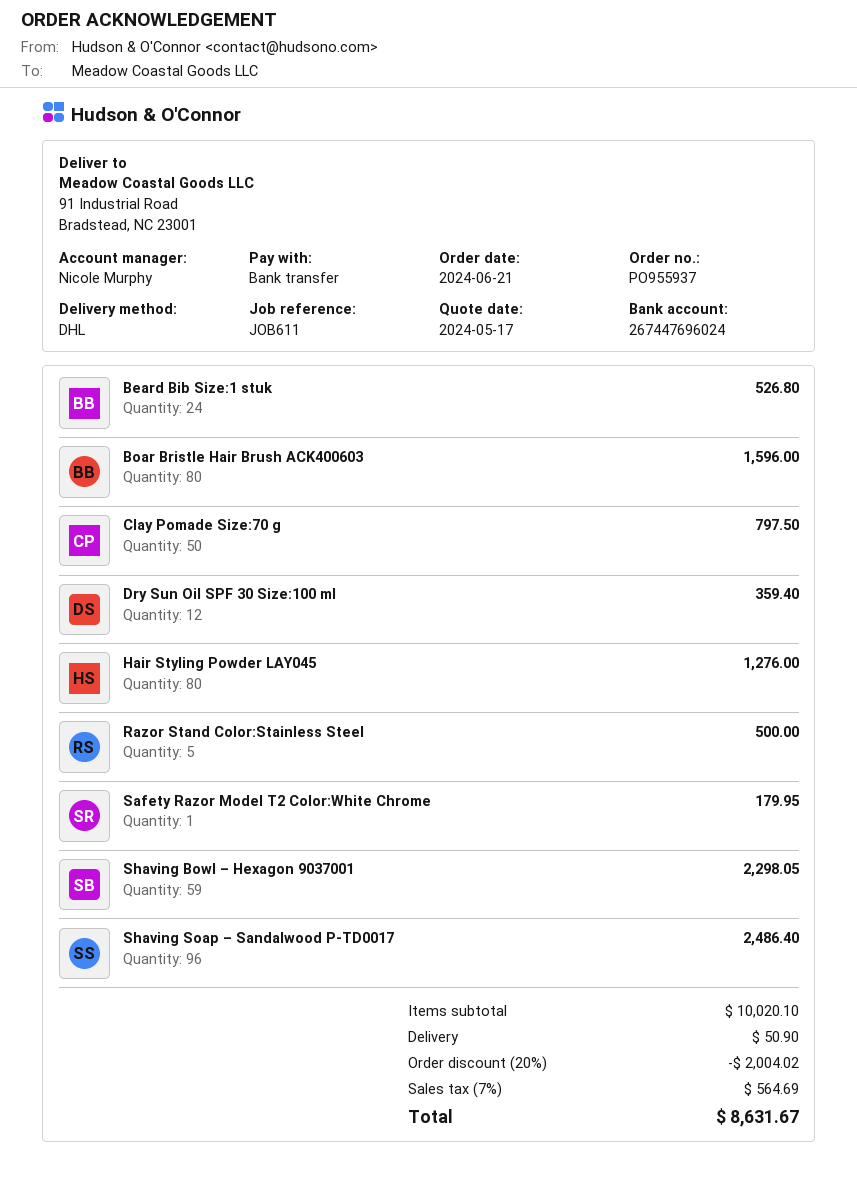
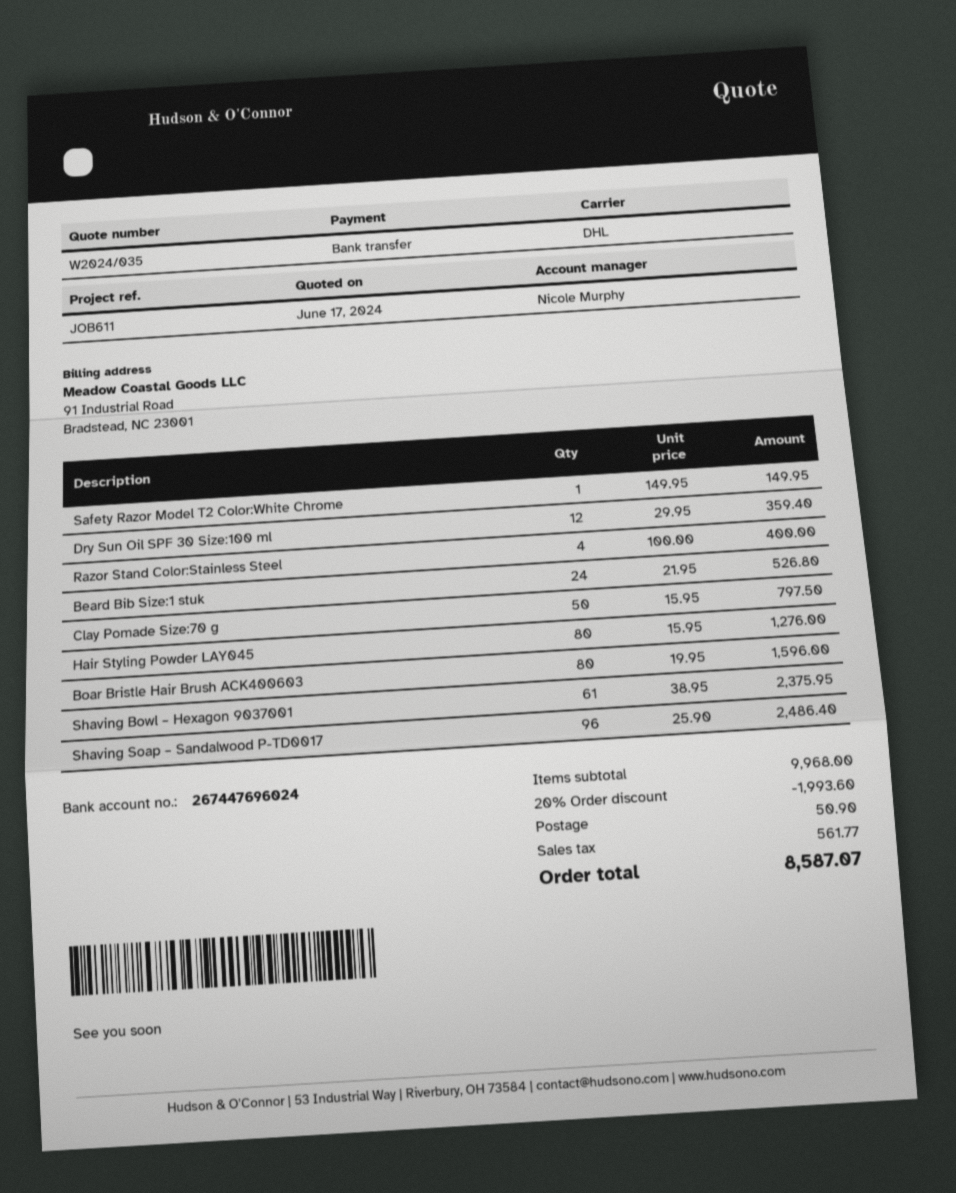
quote date: 2024-05-17 -> 2024-06-17
Razor Stand Color:Stainless Steel: 5 for 500.00 -> 4 for 400.00
Safety Razor Model T2 Color:White Chrome: 1 for 179.95 -> 1 for 149.95
Shaving Bowl – Hexagon 9037001: 59 for 2298.05 -> 61 for 2375.95
subtotal: 10020.10 -> 9968.00
discount: 20% = 2004.02 -> 20% = 1993.60
tax: 564.69 -> 561.77
total: 8631.67 -> 8587.07

